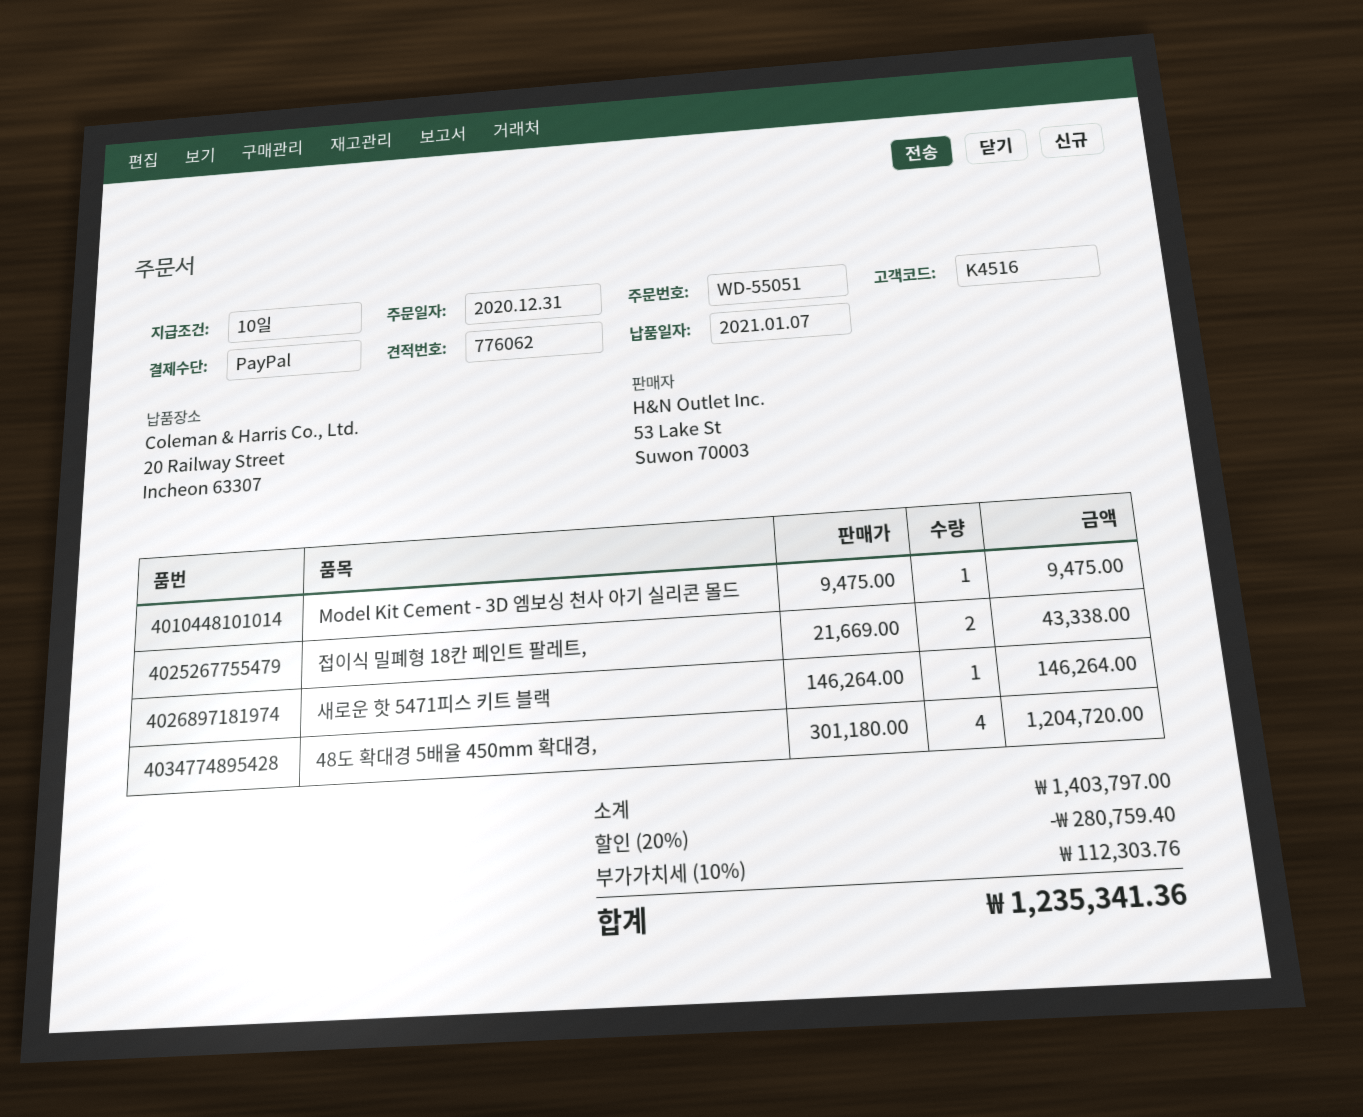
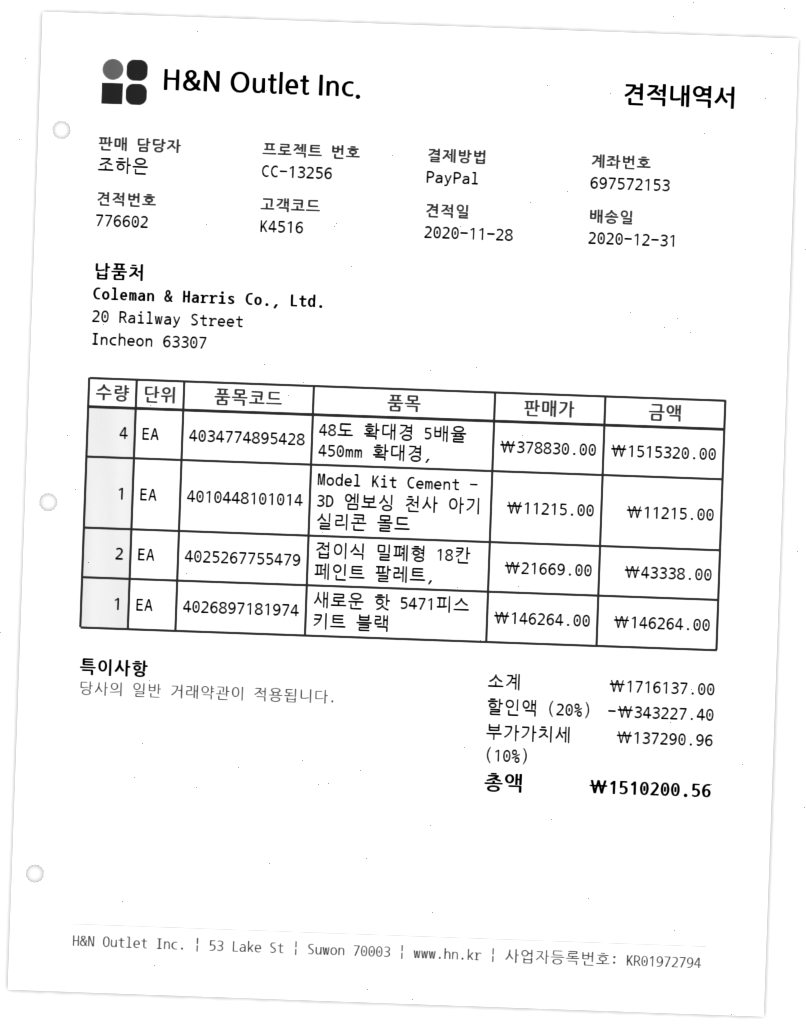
quote number: 776062 -> 776602
delivery date: 2021-01-07 -> 2020-12-31
Model Kit Cement - 3D 엠보싱 천사 아기 실리콘 몰드: 1 x 9475.00 = 9475.00 -> 1 x 11215.00 = 11215.00
48도 확대경 5배율 450mm 확대경,: 4 x 301180.00 = 1204720.00 -> 4 x 378830.00 = 1515320.00
subtotal: 1403797.00 -> 1716137.00
discount: 20% = 280759.40 -> 20% = 343227.40
tax: 10% = 112303.76 -> 10% = 137290.96
total: 1235341.36 -> 1510200.56

